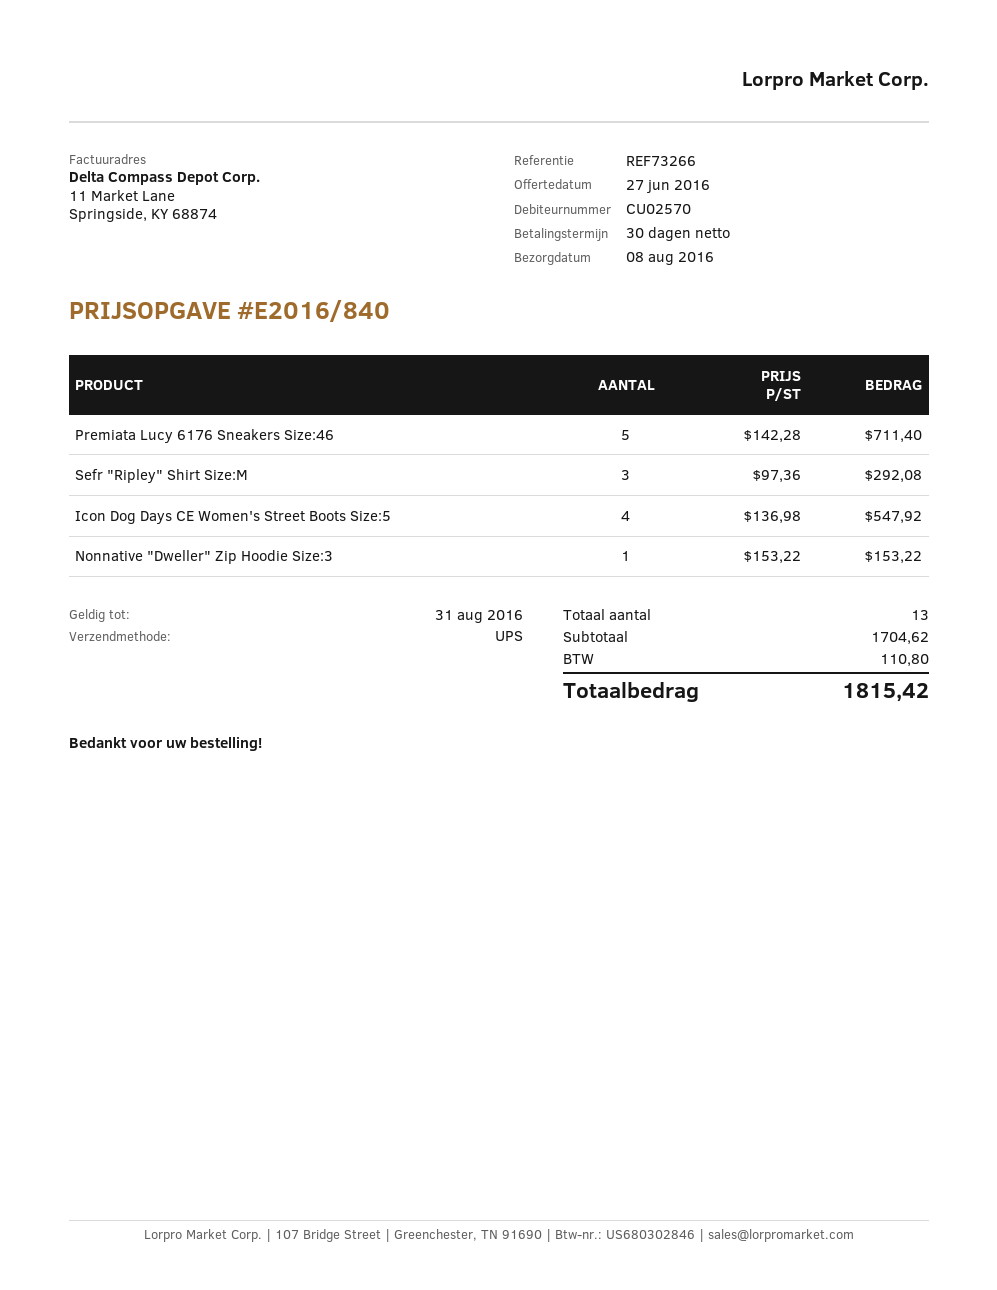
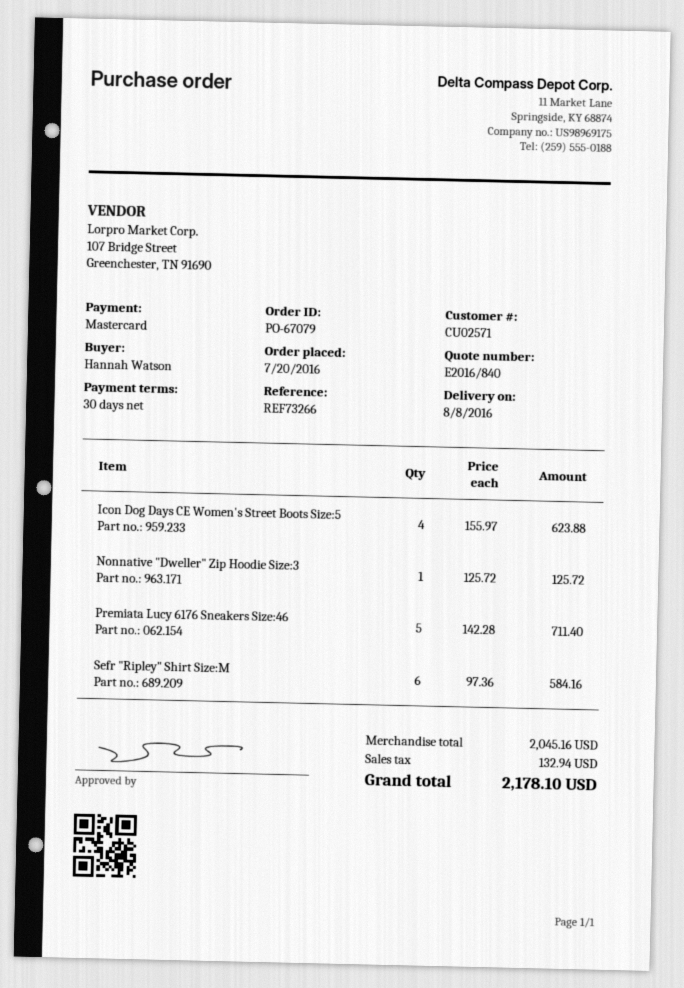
customer number: CU02570 -> CU02571
Sefr "Ripley" Shirt Size:M: 3 x 97.36 = 292.08 -> 6 x 97.36 = 584.16
Icon Dog Days CE Women's Street Boots Size:5: 4 x 136.98 = 547.92 -> 4 x 155.97 = 623.88
Nonnative "Dweller" Zip Hoodie Size:3: 1 x 153.22 = 153.22 -> 1 x 125.72 = 125.72
subtotal: 1704.62 -> 2045.16
tax: 110.80 -> 132.94
total: 1815.42 -> 2178.10

